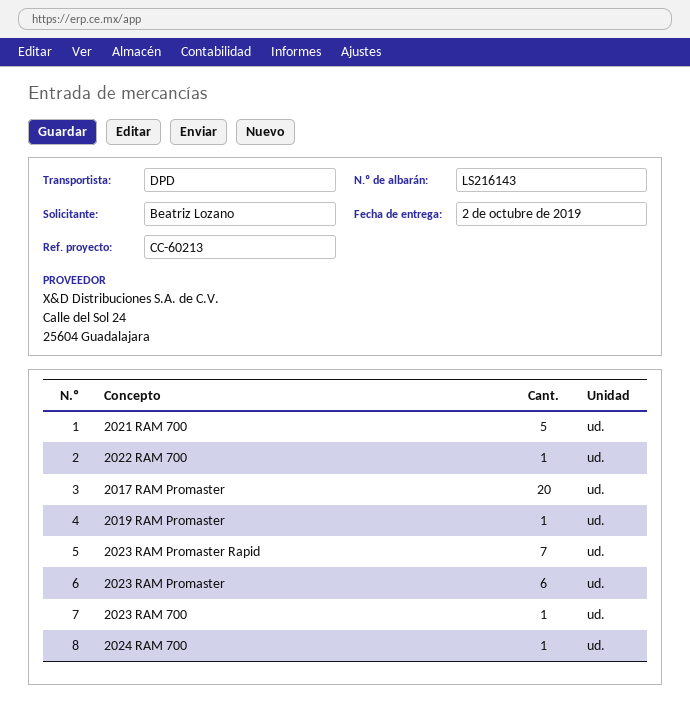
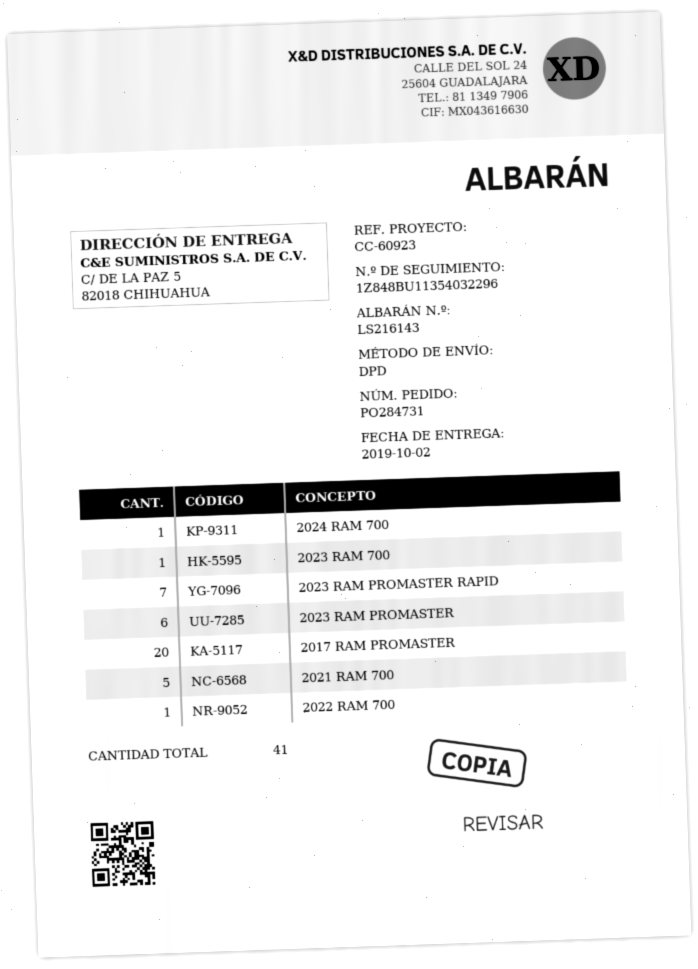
reference: CC-60213 -> CC-60923
2019 RAM Promaster: 1 -> none

